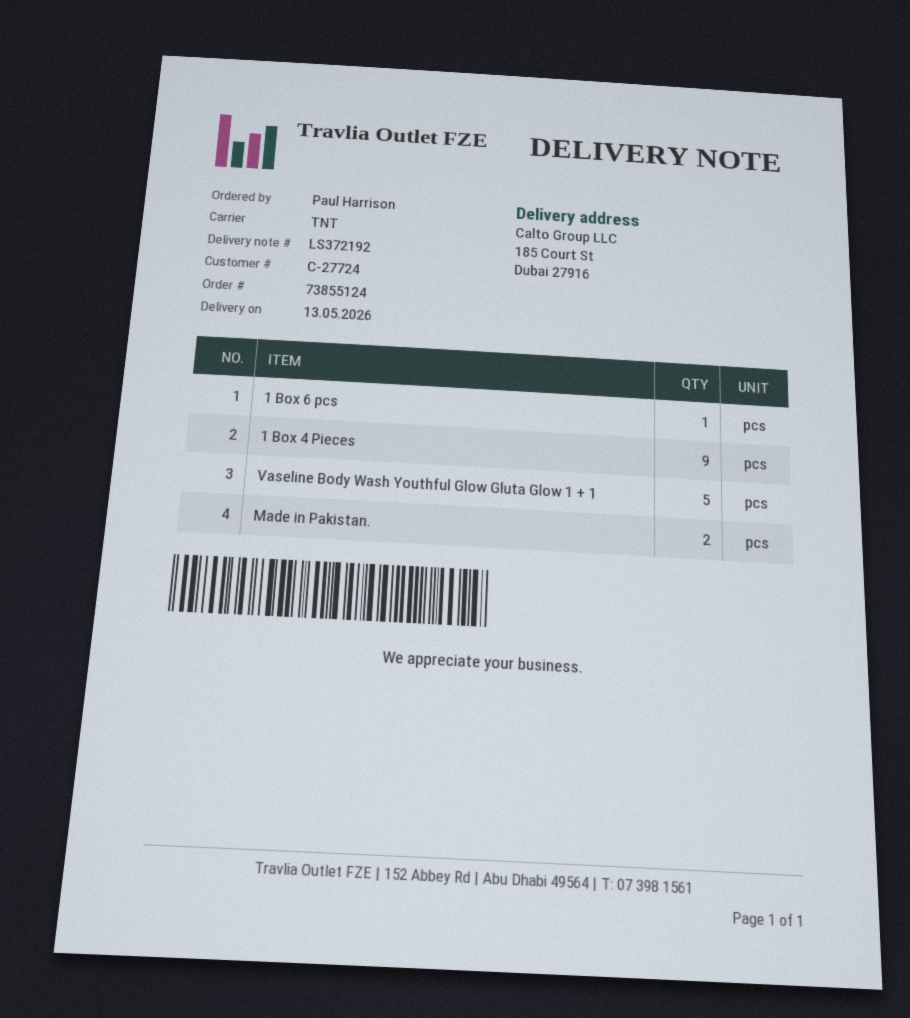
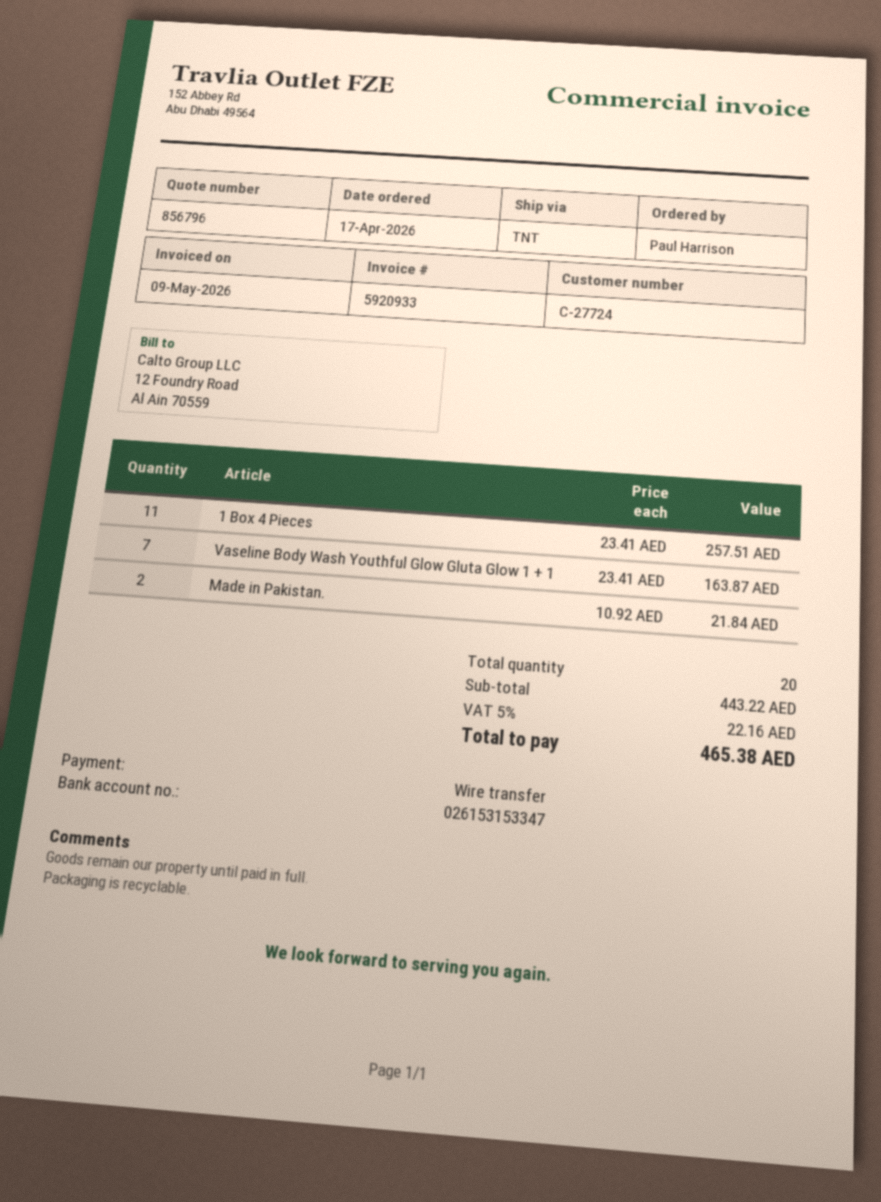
1 Box 6 pcs: 1 -> none
1 Box 4 Pieces: 9 -> 11
Vaseline Body Wash Youthful Glow Gluta Glow 1 + 1: 5 -> 7

